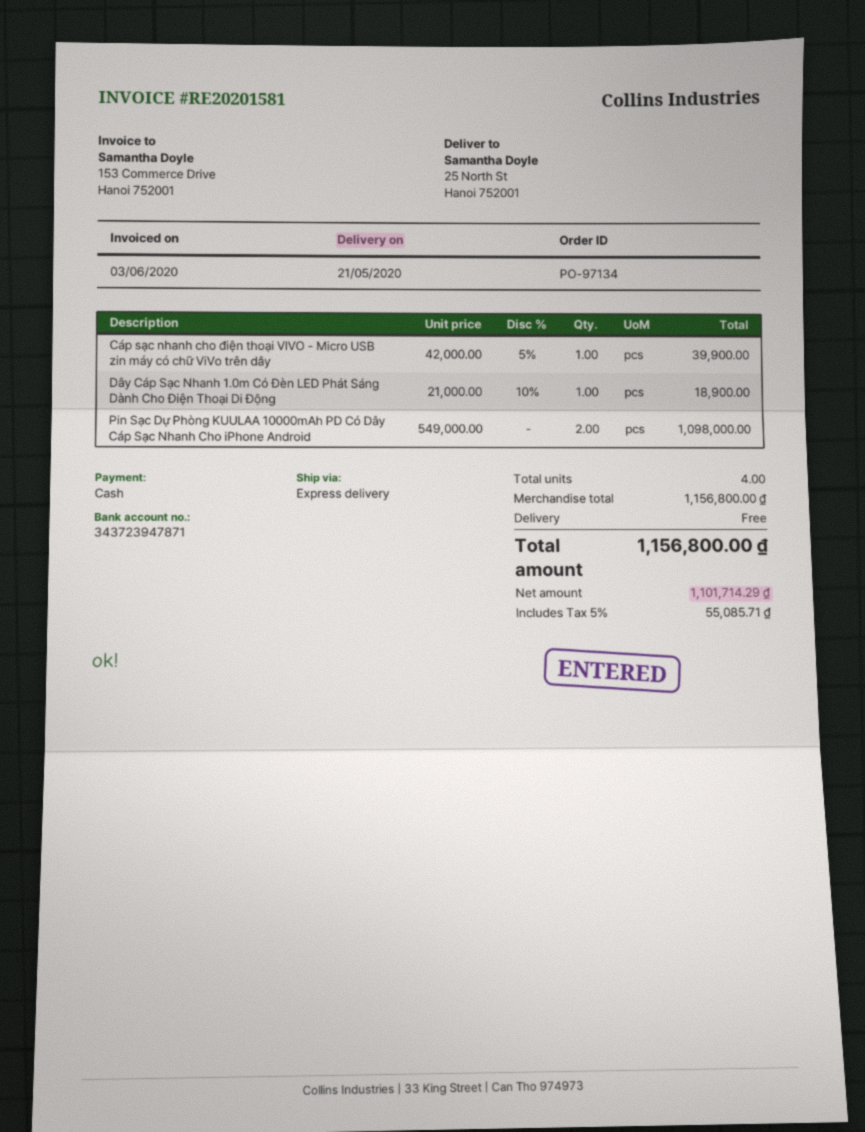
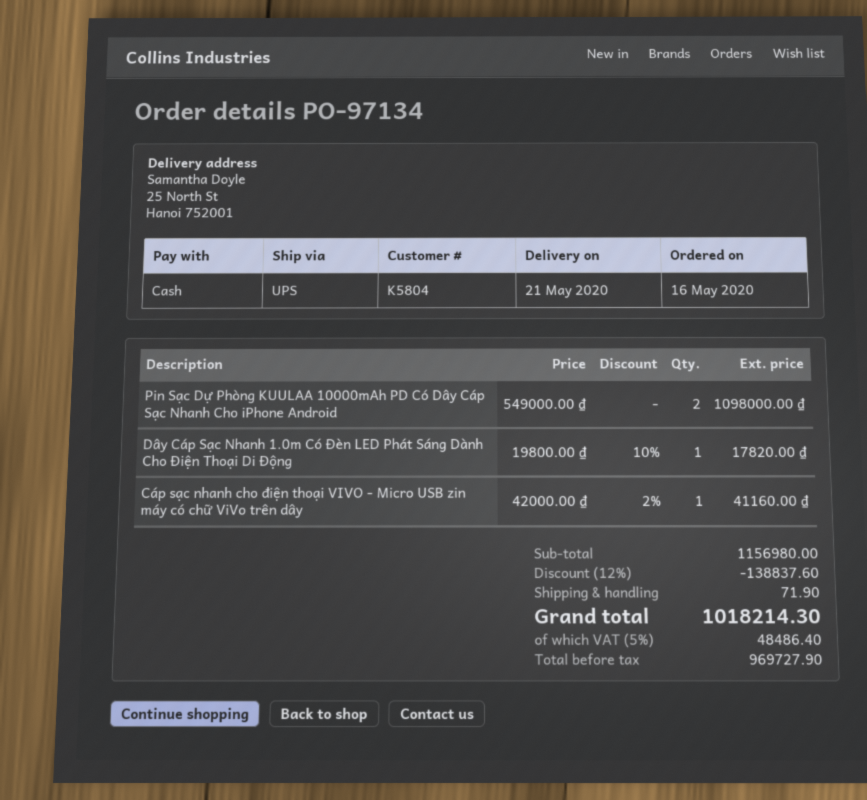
shipping method: express -> UPS
Cáp sạc nhanh cho điện thoại VIVO - Micro USB zin máy có chữ ViVo trên dây: 1 x 42000.00 - 5% = 39900.00 -> 1 x 42000.00 - 2% = 41160.00
Dây Cáp Sạc Nhanh 1.0m Có Đèn LED Phát Sáng Dành Cho Điện Thoại Di Động: 1 x 21000.00 - 10% = 18900.00 -> 1 x 19800.00 - 10% = 17820.00
subtotal: 1156800.00 -> 1156980.00
discount: none -> 12% = 138837.60
shipping: 0.00 -> 71.90
net: 1101714.29 -> 969727.90
tax: 5% = 55085.71 -> 5% = 48486.40
total: 1156800.00 -> 1018214.30

